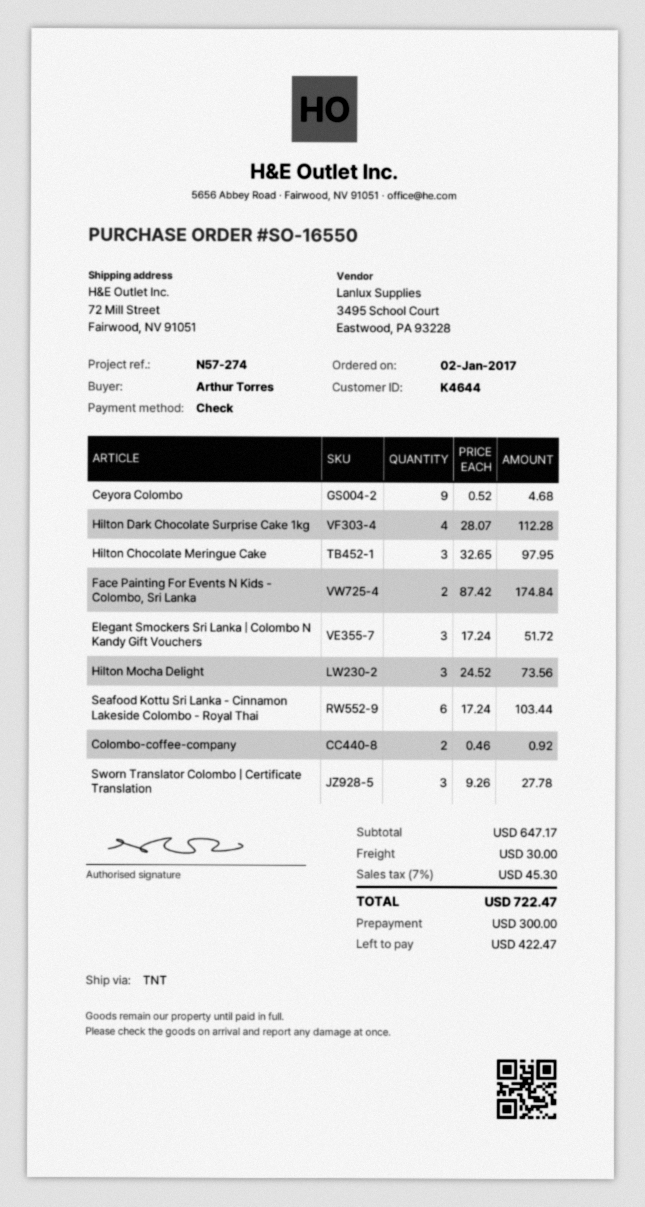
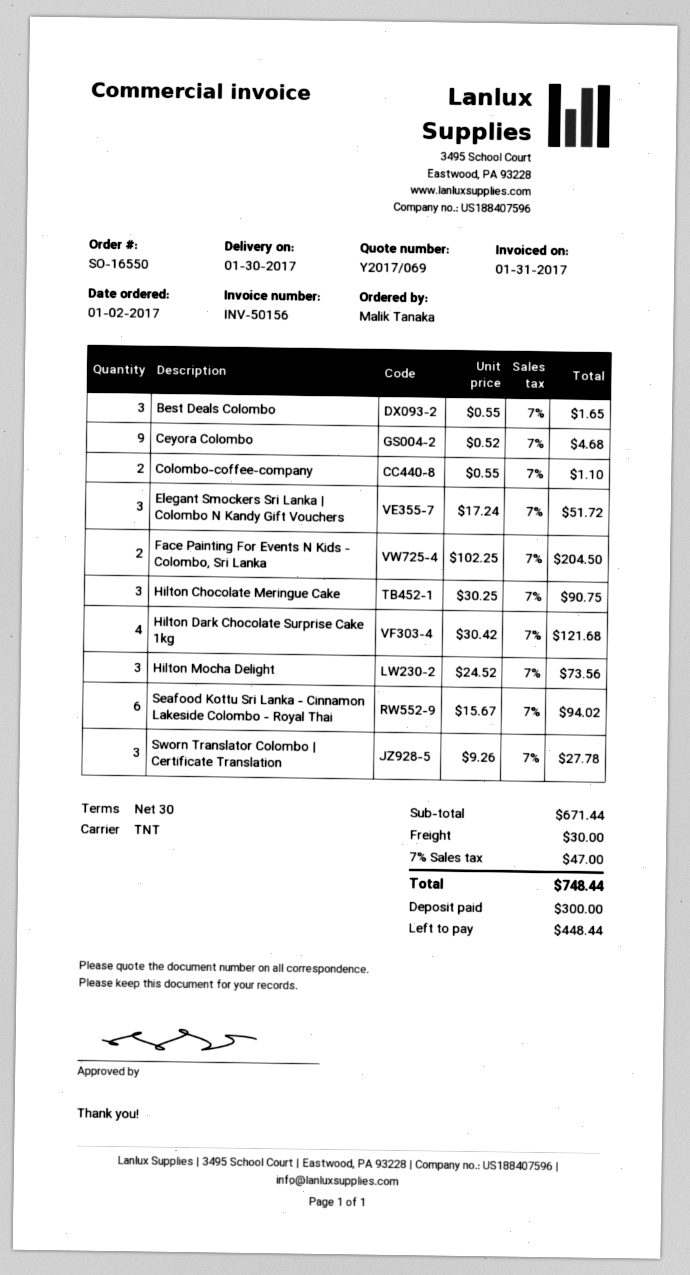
ordered by: Arthur Torres -> Malik Tanaka
Hilton Dark Chocolate Surprise Cake 1kg: 4 x 28.07 = 112.28 -> 4 x 30.42 = 121.68
Hilton Chocolate Meringue Cake: 3 x 32.65 = 97.95 -> 3 x 30.25 = 90.75
Face Painting For Events N Kids - Colombo, Sri Lanka: 2 x 87.42 = 174.84 -> 2 x 102.25 = 204.50
Seafood Kottu Sri Lanka - Cinnamon Lakeside Colombo - Royal Thai: 6 x 17.24 = 103.44 -> 6 x 15.67 = 94.02
Colombo-coffee-company: 2 x 0.46 = 0.92 -> 2 x 0.55 = 1.10
Best Deals Colombo: none -> 3 x 0.55 = 1.65
subtotal: 647.17 -> 671.44
tax: 7% = 45.30 -> 7% = 47.00
total: 722.47 -> 748.44
balance: 422.47 -> 448.44

